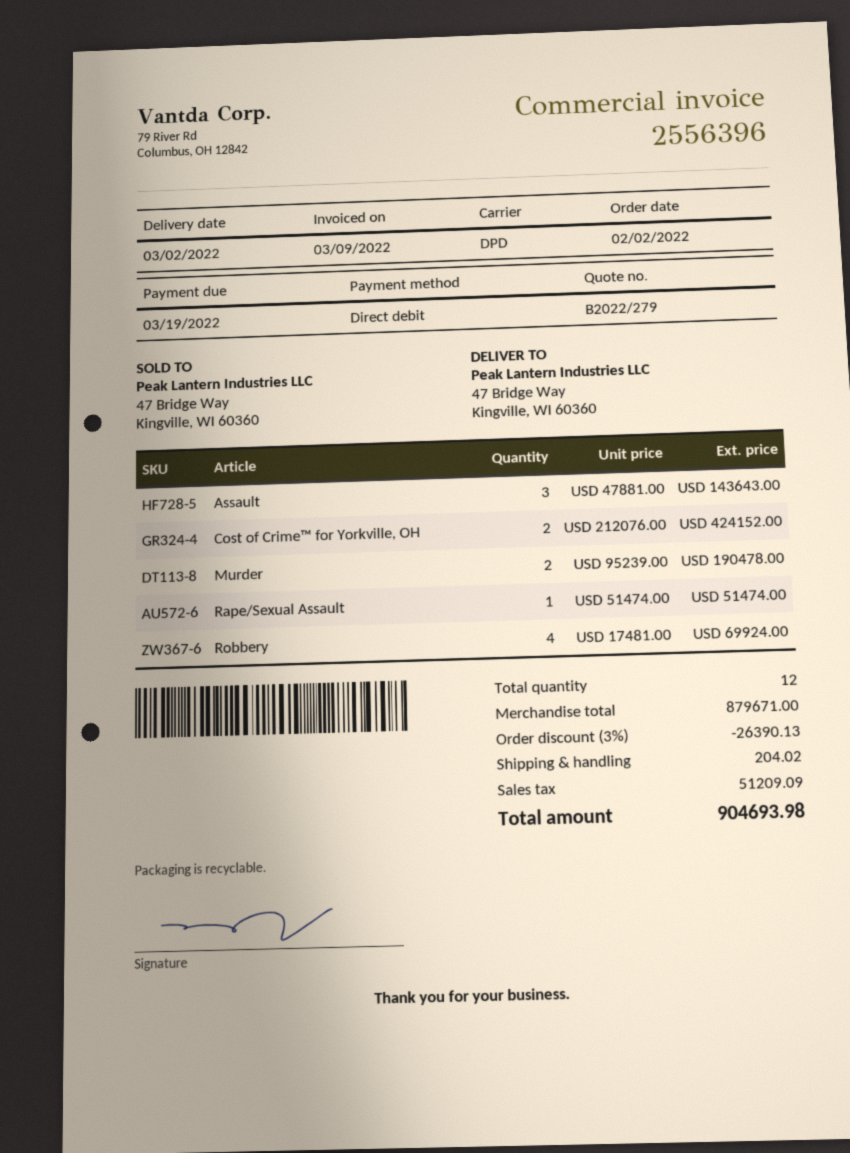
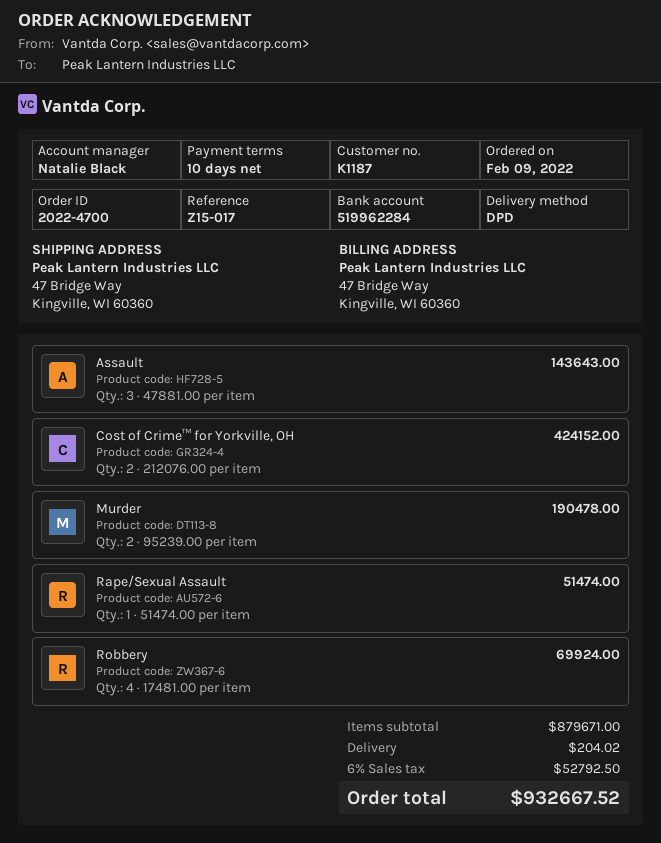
order date: 2022-02-02 -> 2022-02-09
discount: 3% = 26390.13 -> none
tax: 51209.09 -> 52792.50
total: 904693.98 -> 932667.52

